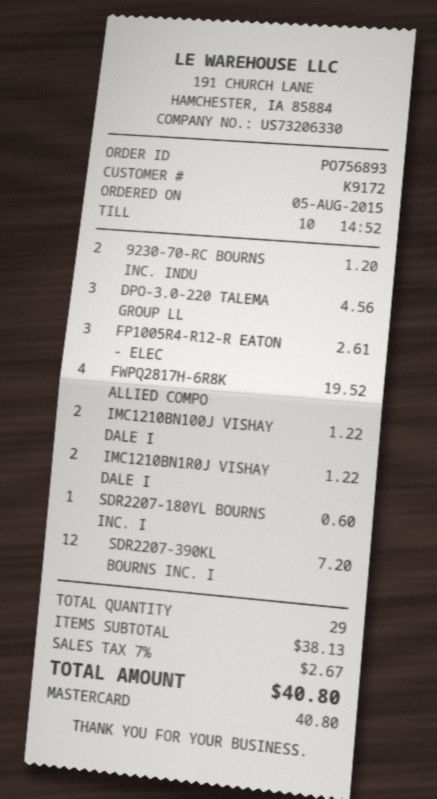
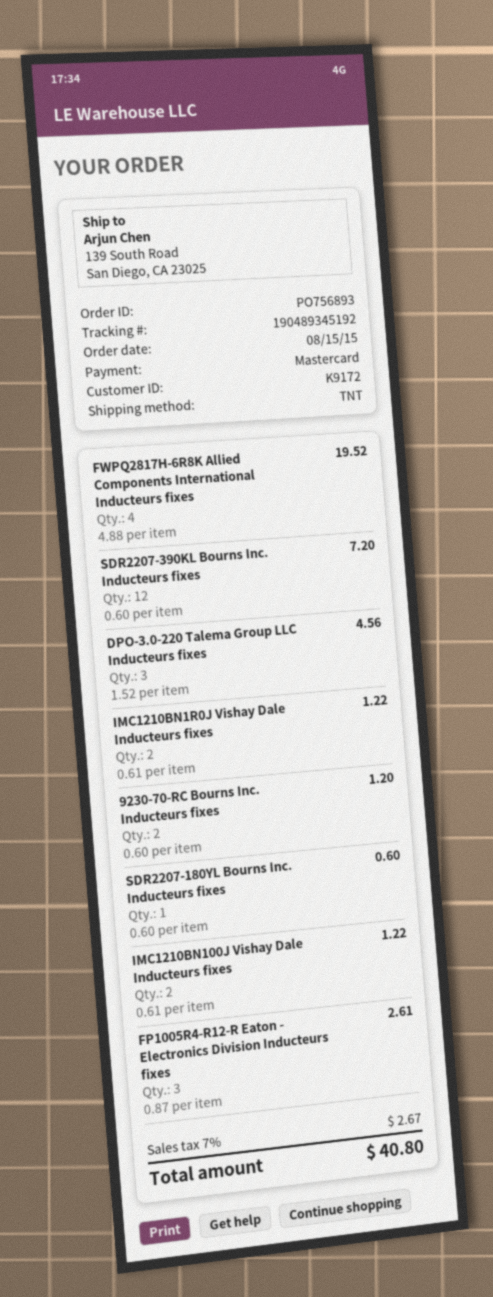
order date: 2015-08-05 -> 2015-08-15

